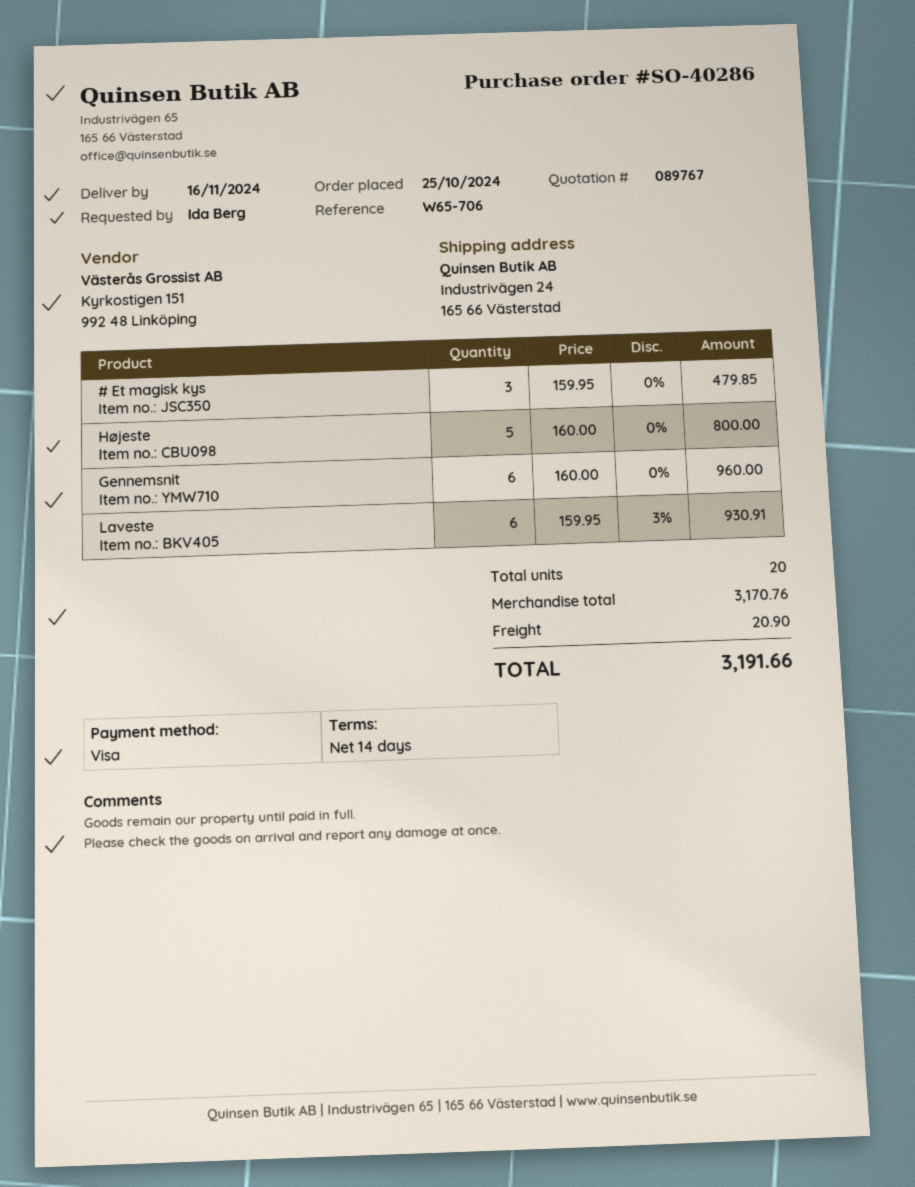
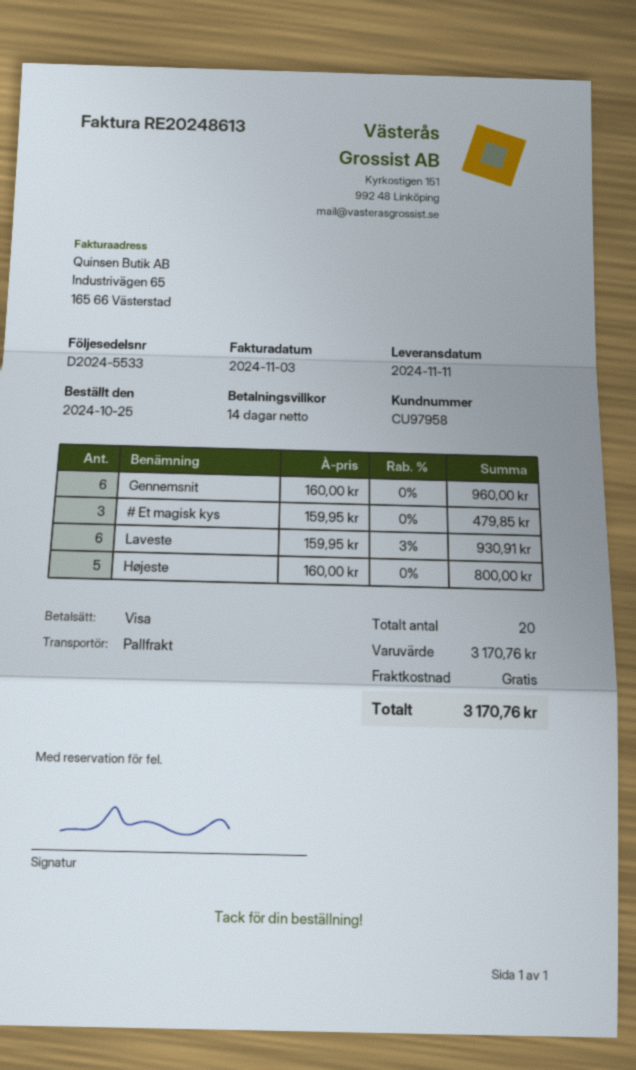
delivery date: 2024-11-16 -> 2024-11-11
shipping: 20.90 -> 0.00
total: 3191.66 -> 3170.76

